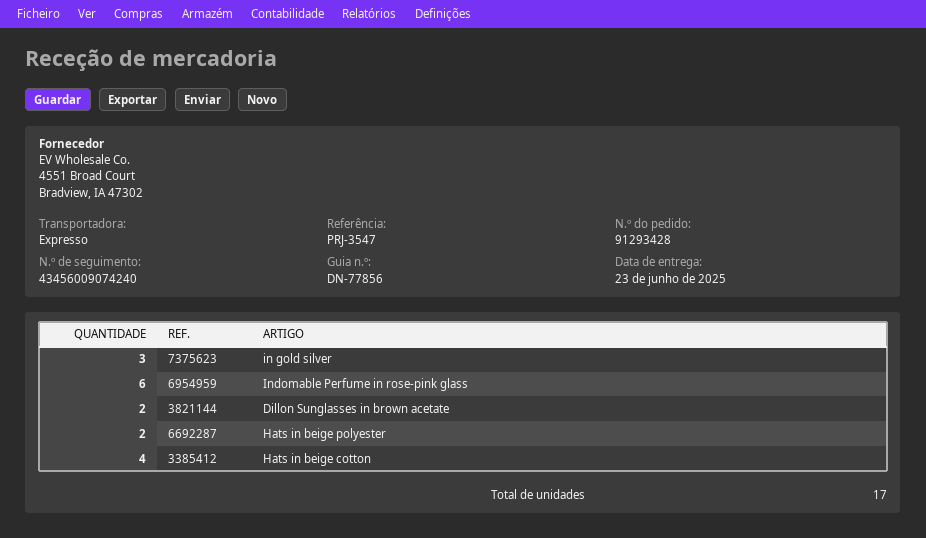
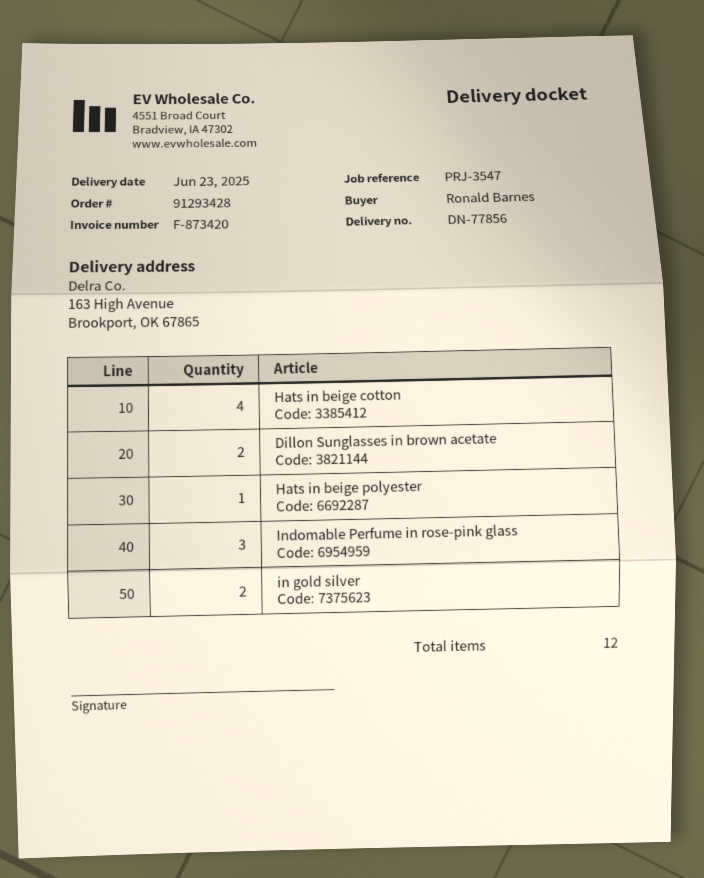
in gold silver: 3 -> 2
Indomable Perfume in rose-pink glass: 6 -> 3
Hats in beige polyester: 2 -> 1
total quantity: 17 -> 12

